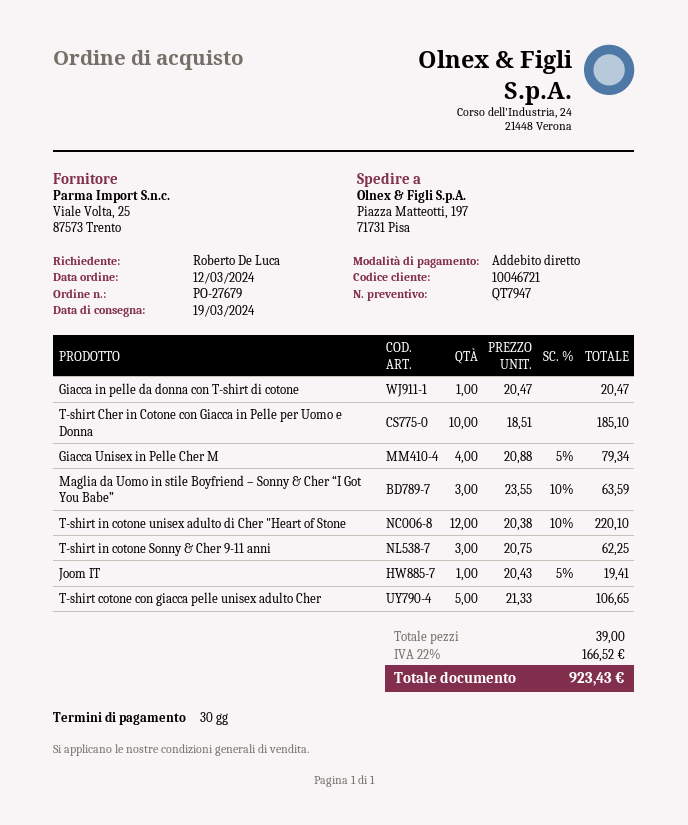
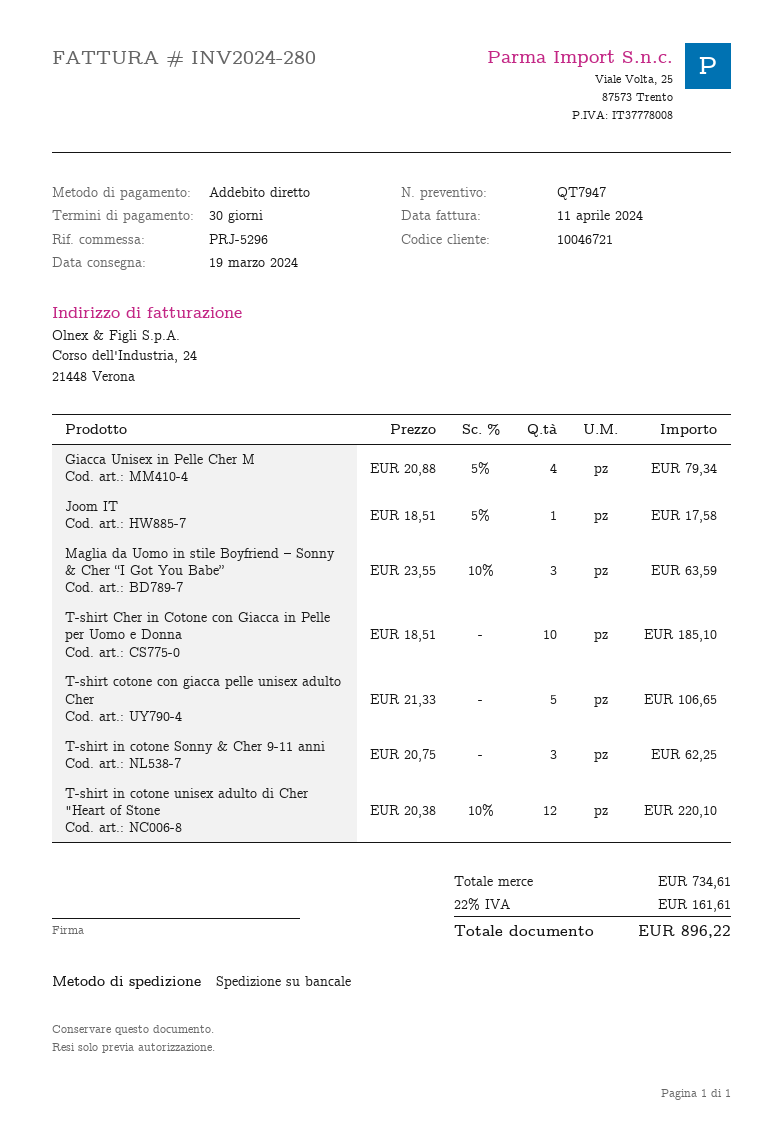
Giacca in pelle da donna con T-shirt di cotone: 1 x 20.47 = 20.47 -> none
Joom IT: 1 x 20.43 - 5% = 19.41 -> 1 x 18.51 - 5% = 17.58
tax: 22% = 166.52 -> 22% = 161.61
total: 923.43 -> 896.22

